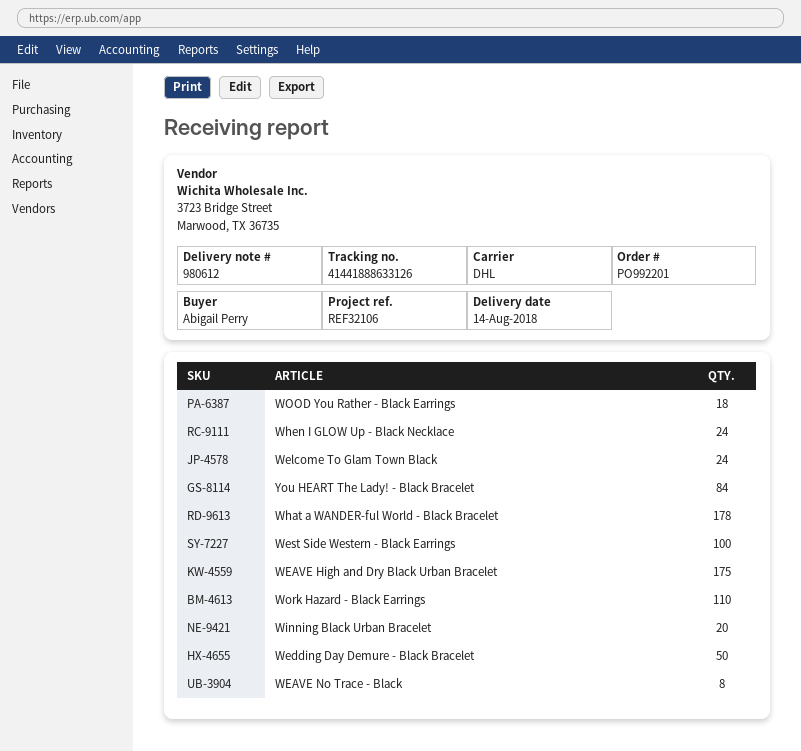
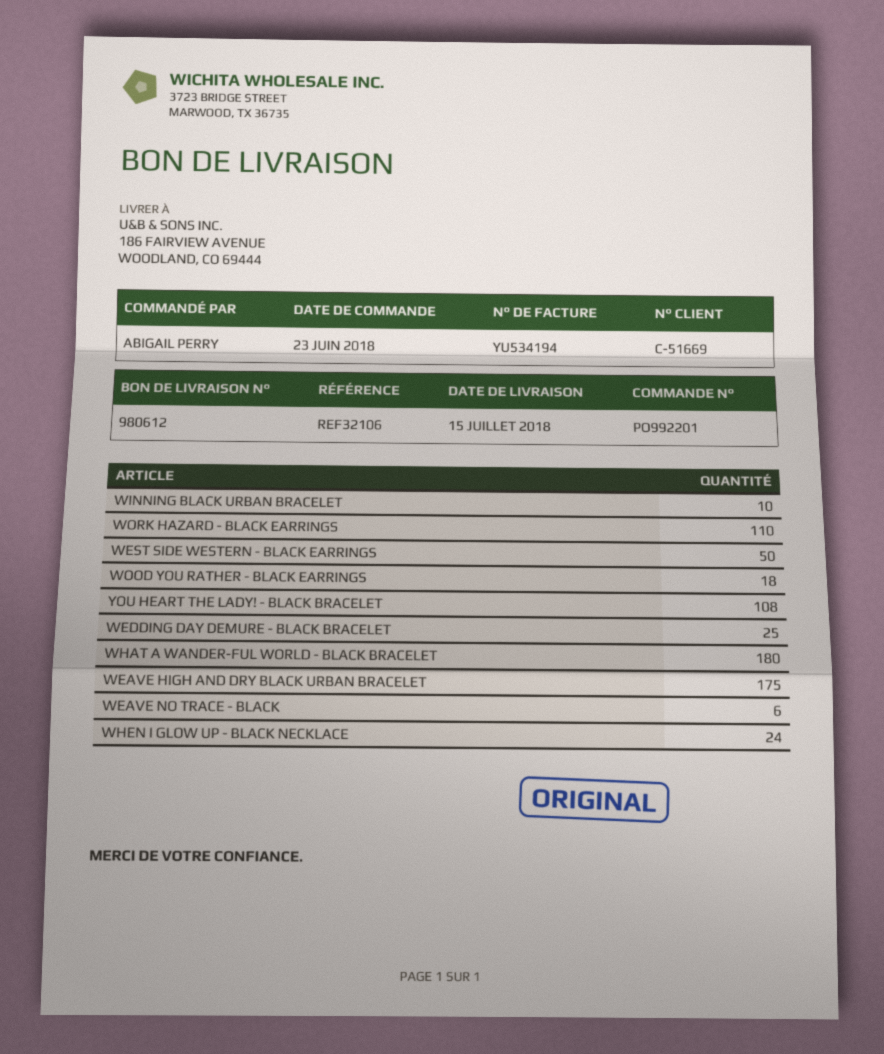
delivery date: 2018-08-14 -> 2018-07-15
Welcome To Glam Town Black: 24 -> none
You HEART The Lady! - Black Bracelet: 84 -> 108
What a WANDER-ful World - Black Bracelet: 178 -> 180
West Side Western - Black Earrings: 100 -> 50
Winning Black Urban Bracelet: 20 -> 10
Wedding Day Demure - Black Bracelet: 50 -> 25
WEAVE No Trace - Black: 8 -> 6

